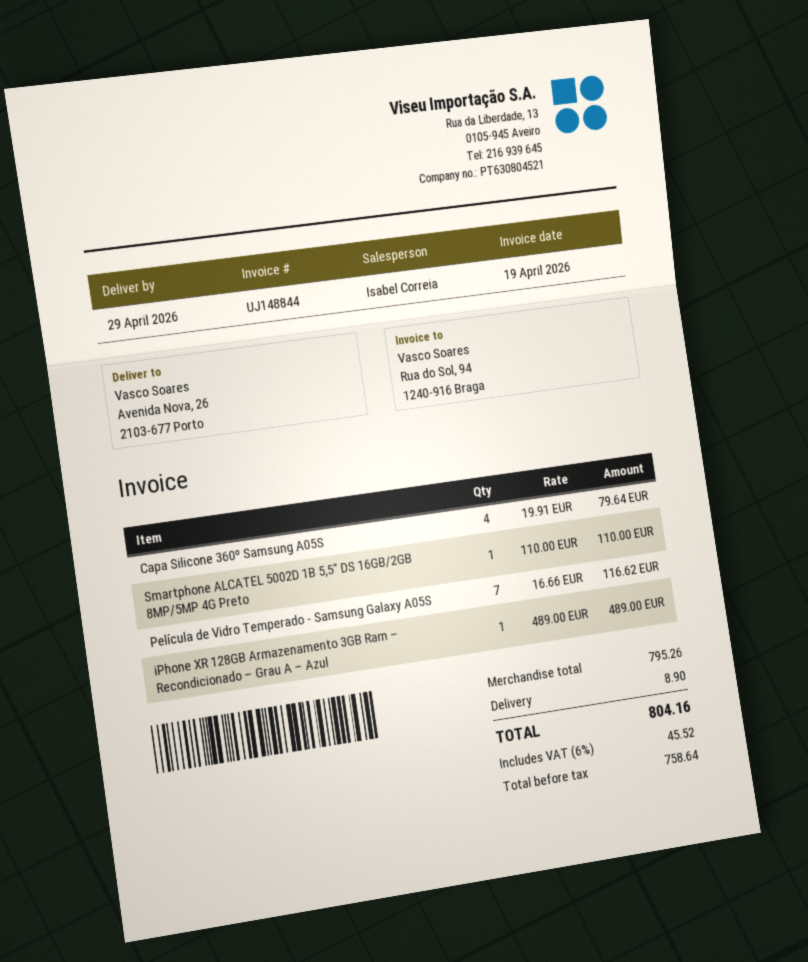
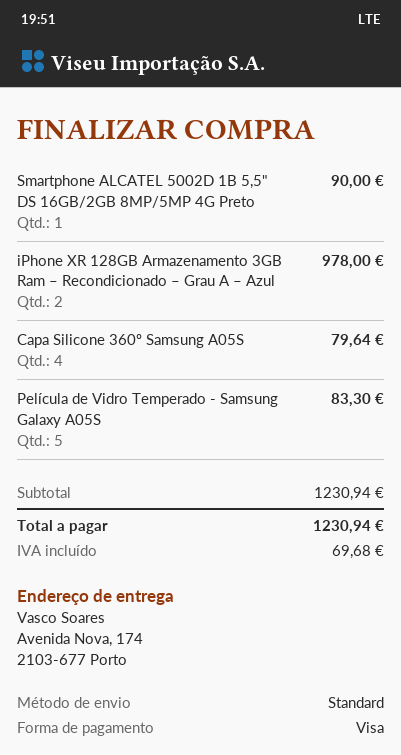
ship to: Avenida Nova, 26, 2103-677 Porto -> Avenida Nova, 174, 2103-677 Porto
Smartphone ALCATEL 5002D 1B 5,5" DS 16GB/2GB 8MP/5MP 4G Preto: 1 for 110.00 -> 1 for 90.00
Película de Vidro Temperado - Samsung Galaxy A05S: 7 for 116.62 -> 5 for 83.30
iPhone XR 128GB Armazenamento 3GB Ram – Recondicionado – Grau A – Azul: 1 for 489.00 -> 2 for 978.00
subtotal: 795.26 -> 1230.94
shipping: 8.90 -> none
tax: 45.52 -> 69.68
total: 804.16 -> 1230.94

